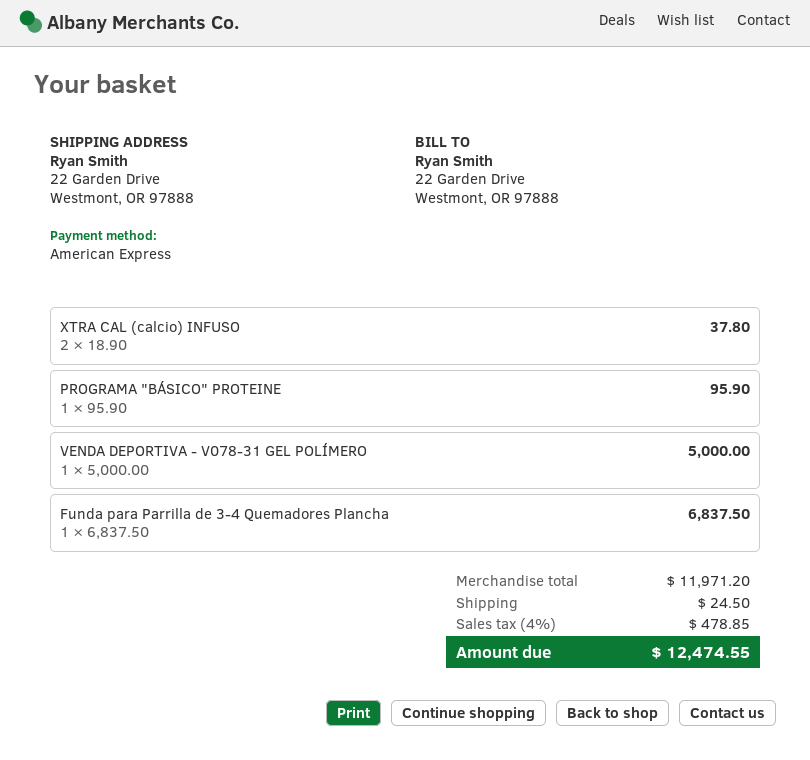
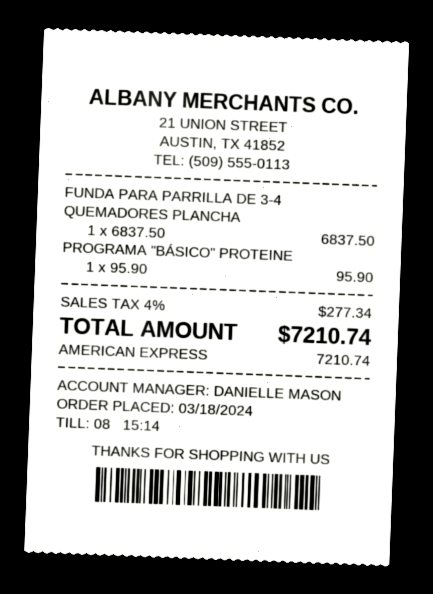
XTRA CAL (calcio) INFUSO: 2 x 18.90 = 37.80 -> none
VENDA DEPORTIVA - V078-31 GEL POLÍMERO: 1 x 5000.00 = 5000.00 -> none
shipping: 24.50 -> none
tax: 4% = 478.85 -> 4% = 277.34
total: 12474.55 -> 7210.74

